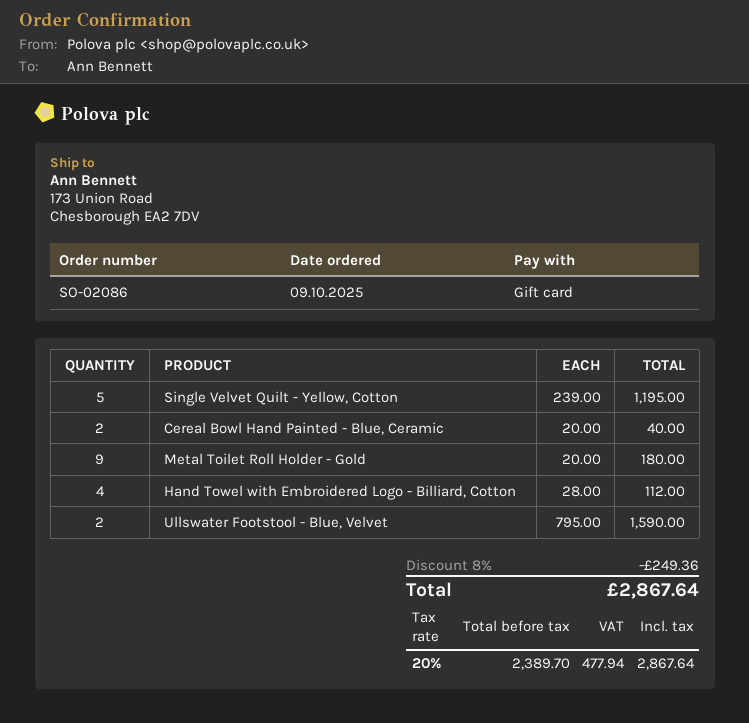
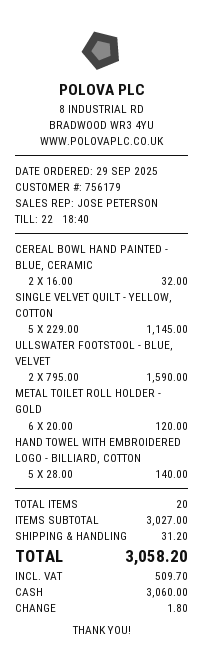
order date: 2025-10-09 -> 2025-09-29
payment method: gift card -> cash
Single Velvet Quilt - Yellow, Cotton: 5 x 239.00 = 1195.00 -> 5 x 229.00 = 1145.00
Cereal Bowl Hand Painted - Blue, Ceramic: 2 x 20.00 = 40.00 -> 2 x 16.00 = 32.00
Metal Toilet Roll Holder - Gold: 9 x 20.00 = 180.00 -> 6 x 20.00 = 120.00
Hand Towel with Embroidered Logo - Billiard, Cotton: 4 x 28.00 = 112.00 -> 5 x 28.00 = 140.00
discount: 8% = 249.36 -> none
shipping: none -> 31.20
tax: 477.94 -> 509.70
total: 2867.64 -> 3058.20

